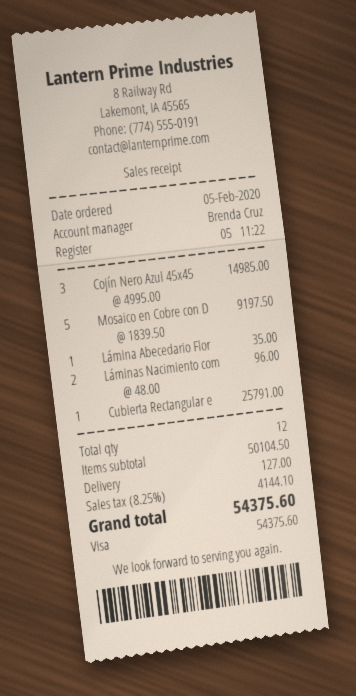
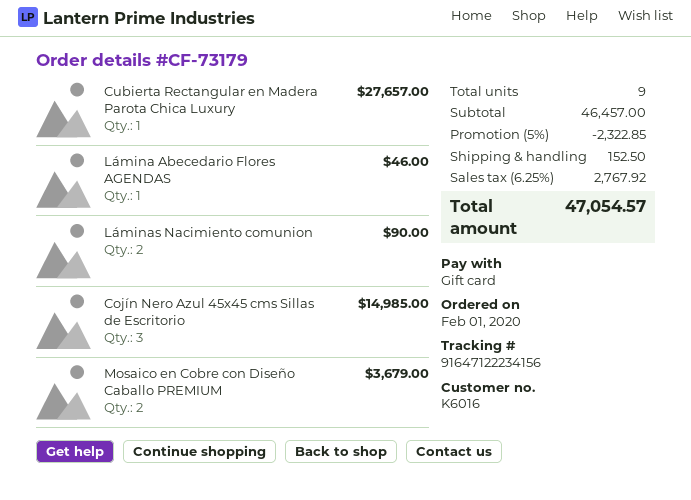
order date: 2020-02-05 -> 2020-02-01
payment method: Visa -> gift card
Mosaico en Cobre con D: 5 for 9197.50 -> 2 for 3679.00
Lámina Abecedario Flor: 1 for 35.00 -> 1 for 46.00
Láminas Nacimiento com: 2 for 96.00 -> 2 for 90.00
Cubierta Rectangular e: 1 for 25791.00 -> 1 for 27657.00
total quantity: 12 -> 9
subtotal: 50104.50 -> 46457.00
discount: none -> 5% = 2322.85
shipping: 127.00 -> 152.50
tax: 8.25% = 4144.10 -> 6.25% = 2767.92
total: 54375.60 -> 47054.57

